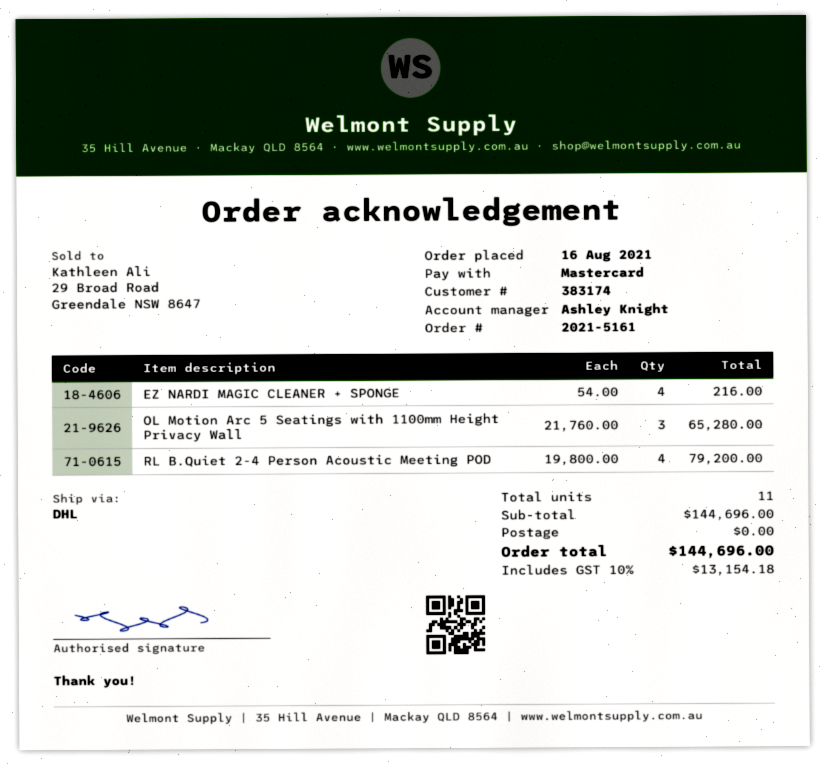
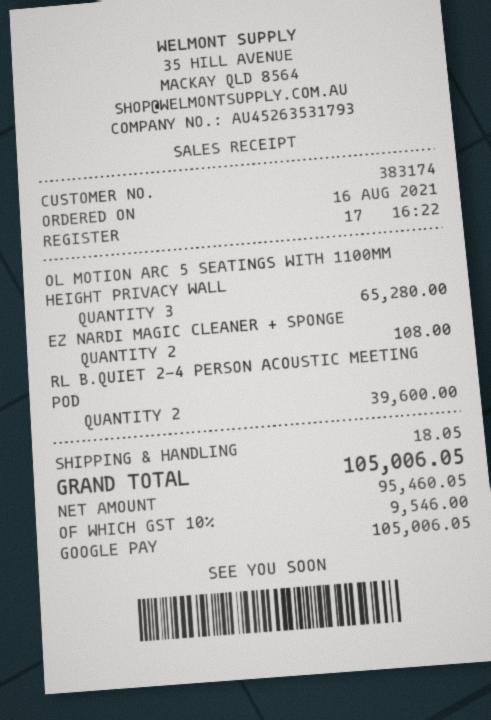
payment method: Mastercard -> Google Pay
EZ NARDI MAGIC CLEANER + SPONGE: 4 for 216.00 -> 2 for 108.00
RL B.Quiet 2-4 Person Acoustic Meeting POD: 4 for 79200.00 -> 2 for 39600.00
shipping: 0.00 -> 18.05
tax: 10% = 13154.18 -> 10% = 9546.00
total: 144696.00 -> 105006.05

